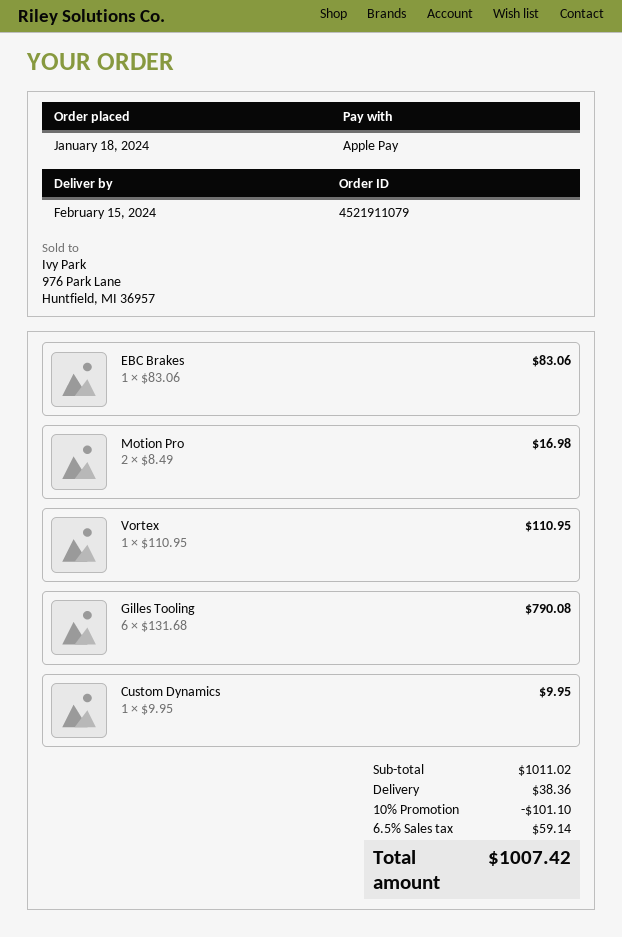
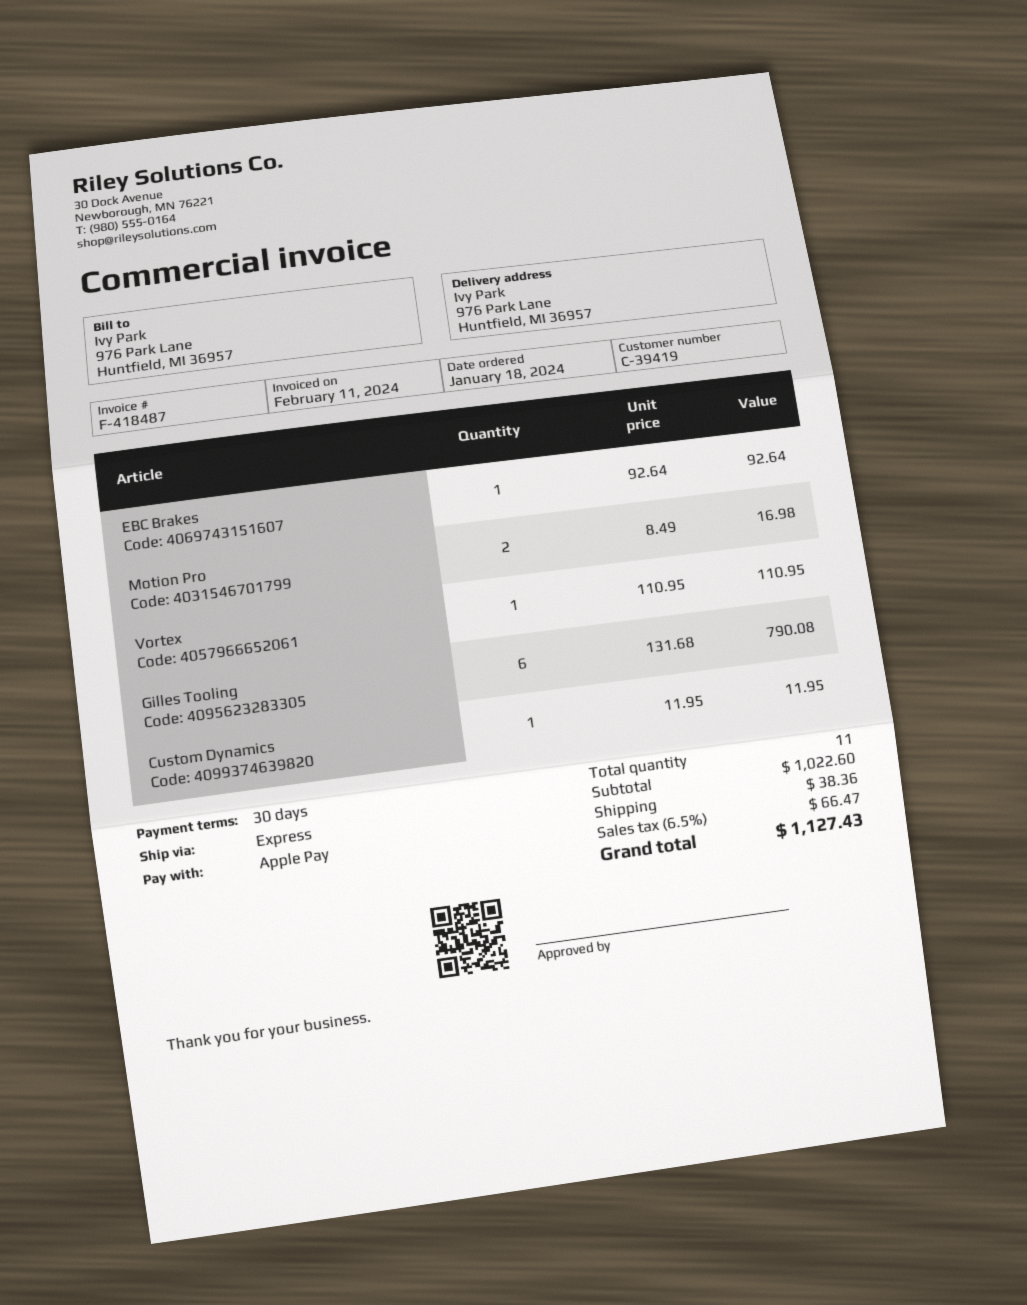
EBC Brakes: 1 x 83.06 = 83.06 -> 1 x 92.64 = 92.64
Custom Dynamics: 1 x 9.95 = 9.95 -> 1 x 11.95 = 11.95
subtotal: 1011.02 -> 1022.60
discount: 10% = 101.10 -> none
tax: 6.5% = 59.14 -> 6.5% = 66.47
total: 1007.42 -> 1127.43

